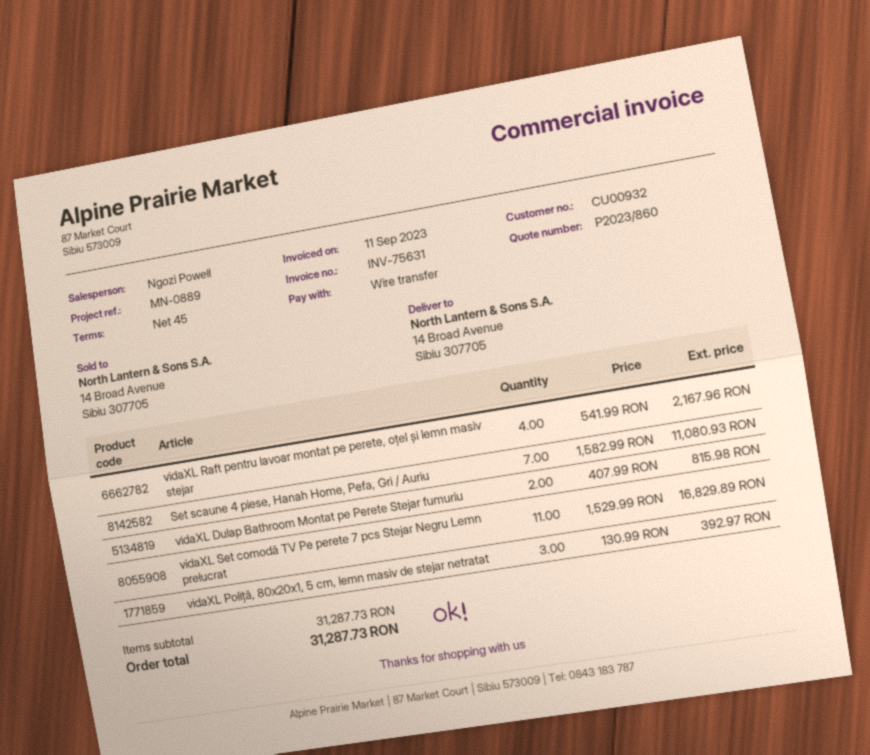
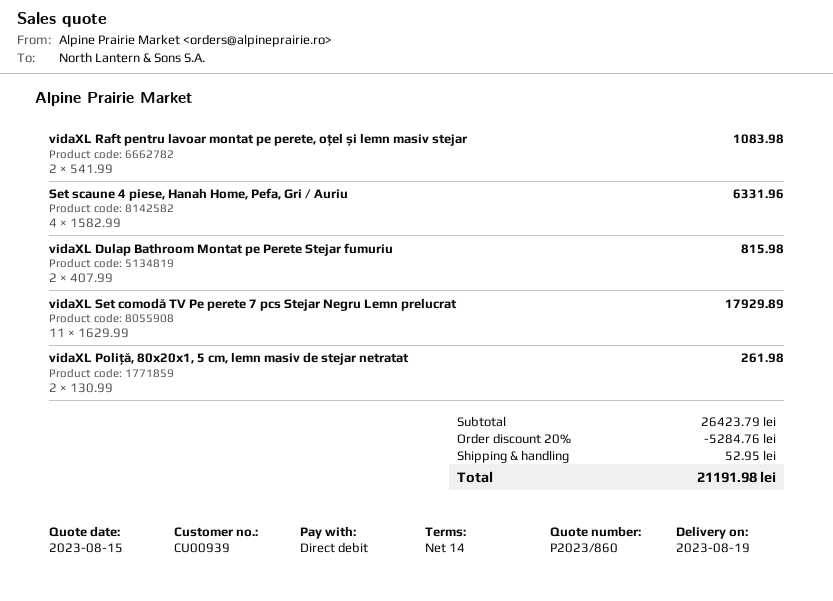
payment terms: 45 days -> 14 days
customer number: CU00932 -> CU00939
payment method: bank transfer -> direct debit
vidaXL Raft pentru lavoar montat pe perete, oțel și lemn masiv stejar: 4 x 541.99 = 2167.96 -> 2 x 541.99 = 1083.98
Set scaune 4 piese, Hanah Home, Pefa, Gri / Auriu: 7 x 1582.99 = 11080.93 -> 4 x 1582.99 = 6331.96
vidaXL Set comodă TV Pe perete 7 pcs Stejar Negru Lemn prelucrat: 11 x 1529.99 = 16829.89 -> 11 x 1629.99 = 17929.89
vidaXL Poliță, 80x20x1, 5 cm, lemn masiv de stejar netratat: 3 x 130.99 = 392.97 -> 2 x 130.99 = 261.98
subtotal: 31287.73 -> 26423.79
discount: none -> 20% = 5284.76
shipping: none -> 52.95
total: 31287.73 -> 21191.98

